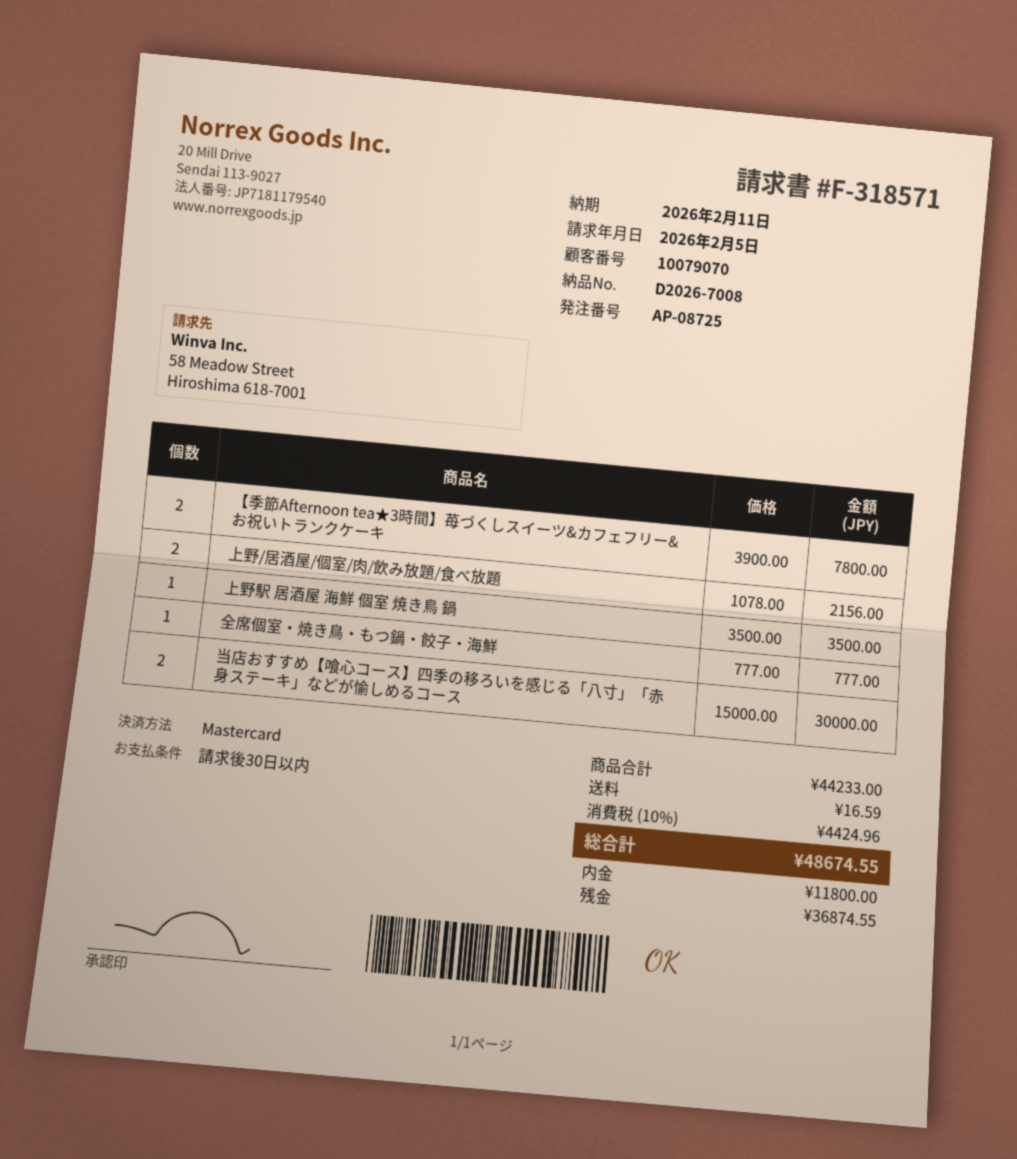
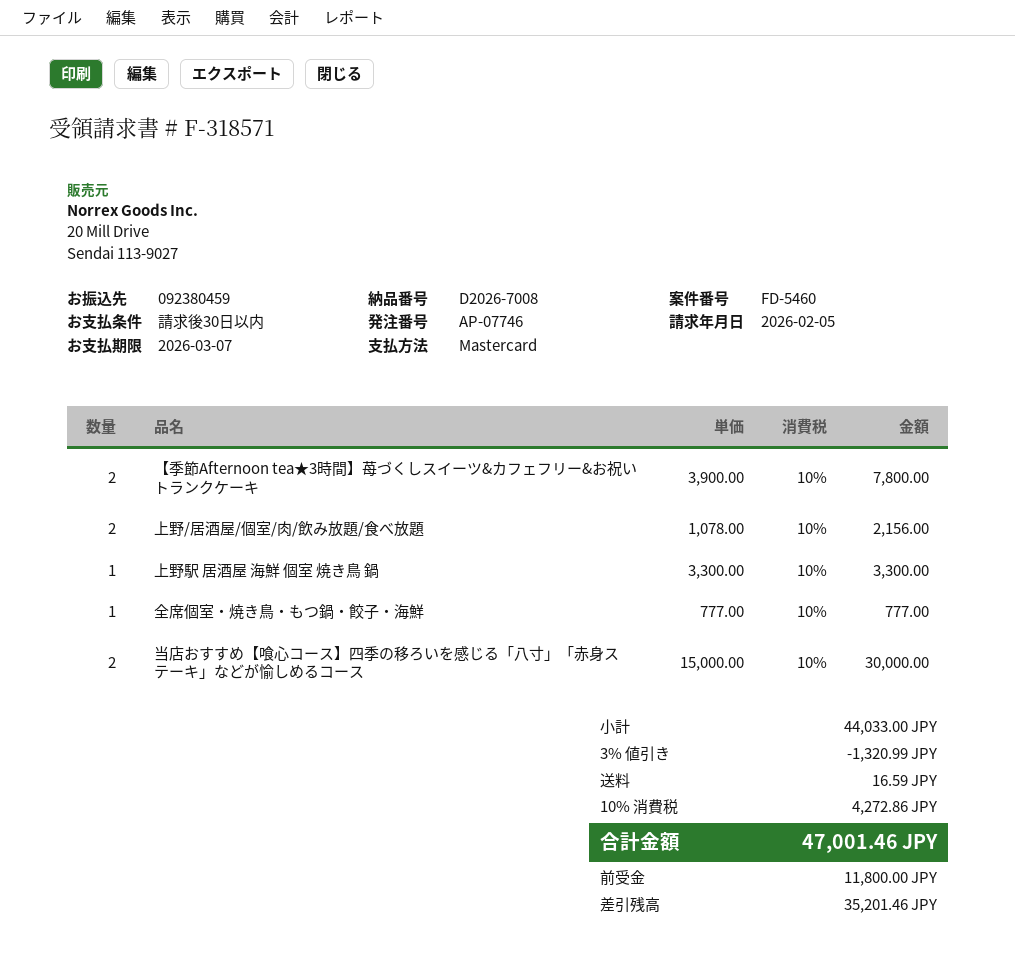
order number: AP-08725 -> AP-07746
上野駅 居酒屋 海鮮 個室 焼き鳥 鍋: 1 x 3500.00 = 3500.00 -> 1 x 3300.00 = 3300.00
subtotal: 44233.00 -> 44033.00
discount: none -> 3% = 1320.99
tax: 10% = 4424.96 -> 10% = 4272.86
total: 48674.55 -> 47001.46
balance: 36874.55 -> 35201.46

